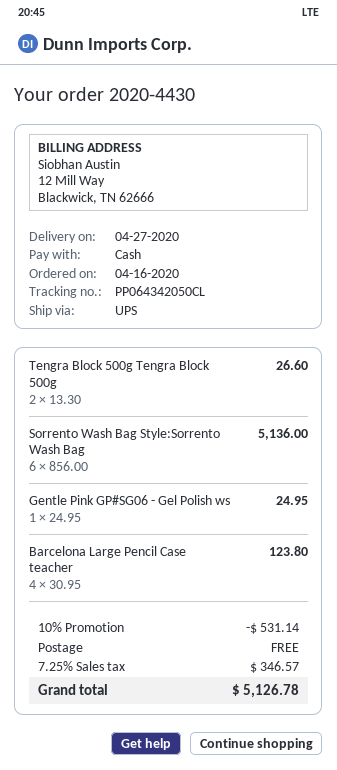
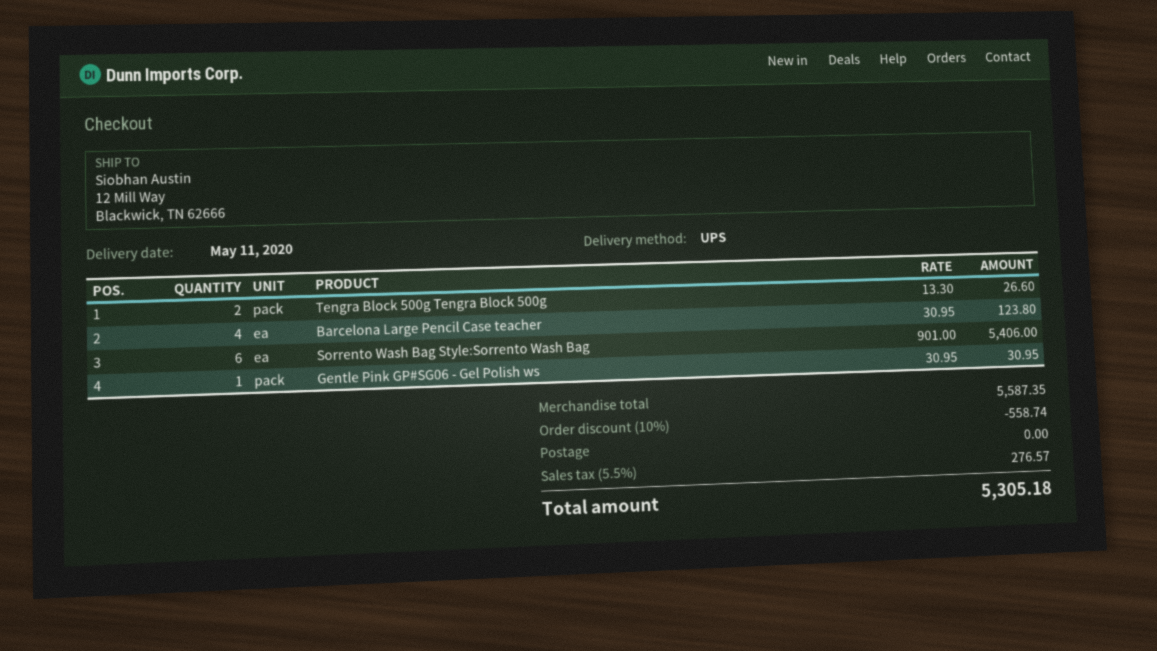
delivery date: 2020-04-27 -> 2020-05-11
Sorrento Wash Bag Style:Sorrento Wash Bag: 6 x 856.00 = 5136.00 -> 6 x 901.00 = 5406.00
Gentle Pink GP#SG06 - Gel Polish ws: 1 x 24.95 = 24.95 -> 1 x 30.95 = 30.95
discount: 10% = 531.14 -> 10% = 558.74
tax: 7.25% = 346.57 -> 5.5% = 276.57
total: 5126.78 -> 5305.18

